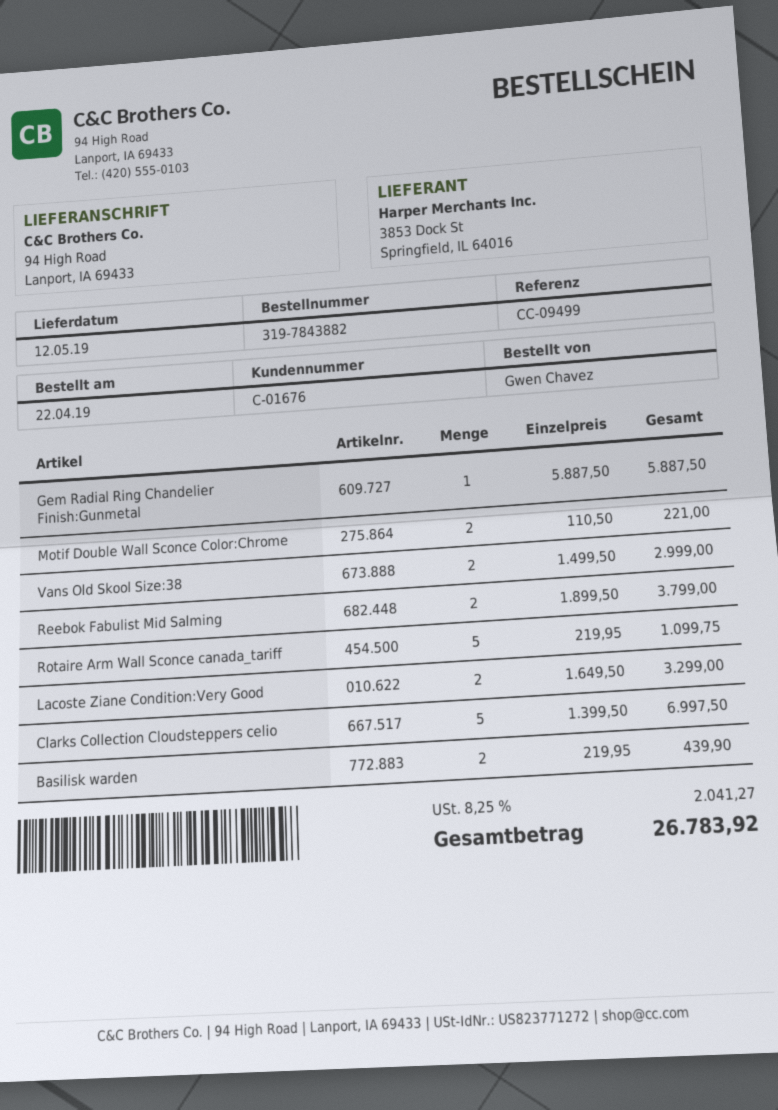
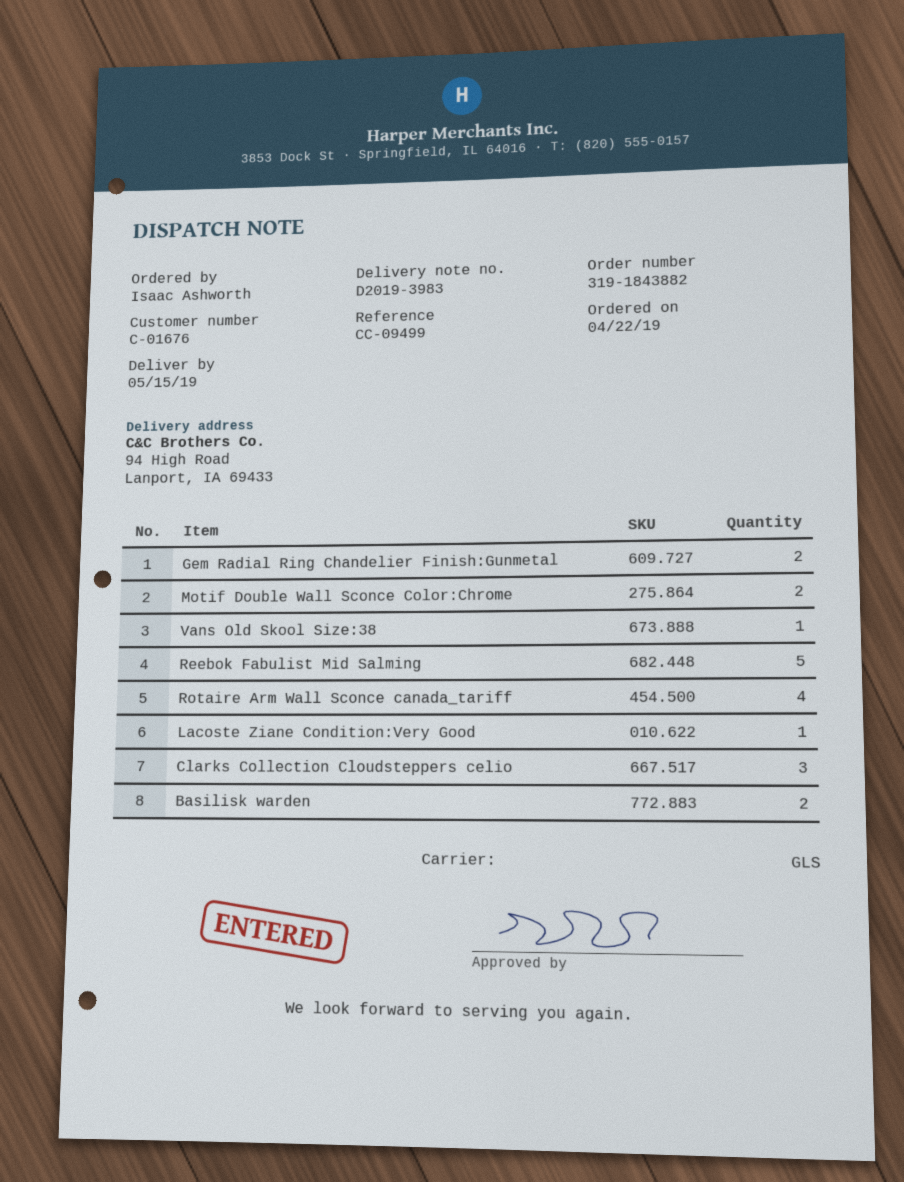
order number: 319-7843882 -> 319-1843882
delivery date: 2019-05-12 -> 2019-05-15
ordered by: Gwen Chavez -> Isaac Ashworth
Gem Radial Ring Chandelier Finish:Gunmetal: 1 -> 2
Vans Old Skool Size:38: 2 -> 1
Reebok Fabulist Mid Salming: 2 -> 5
Rotaire Arm Wall Sconce canada_tariff: 5 -> 4
Lacoste Ziane Condition:Very Good: 2 -> 1
Clarks Collection Cloudsteppers celio: 5 -> 3

